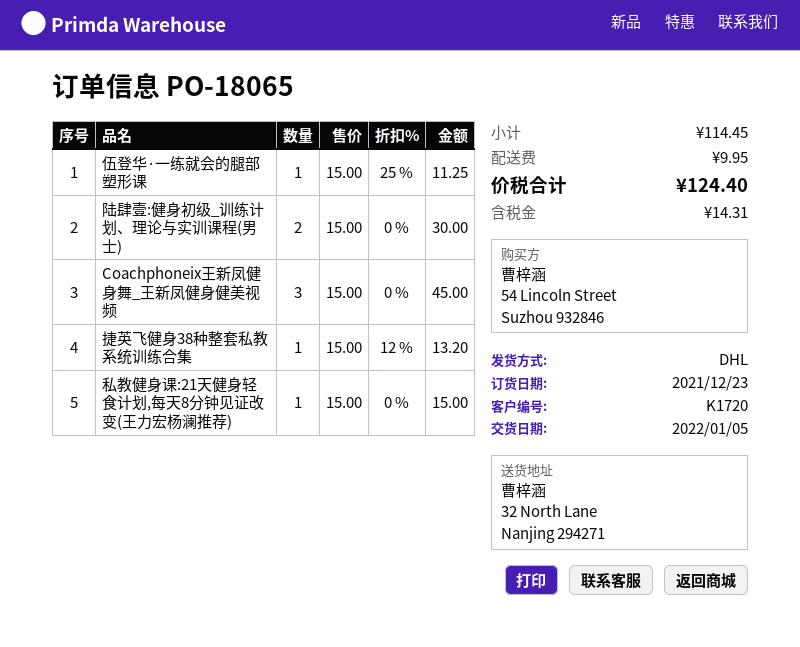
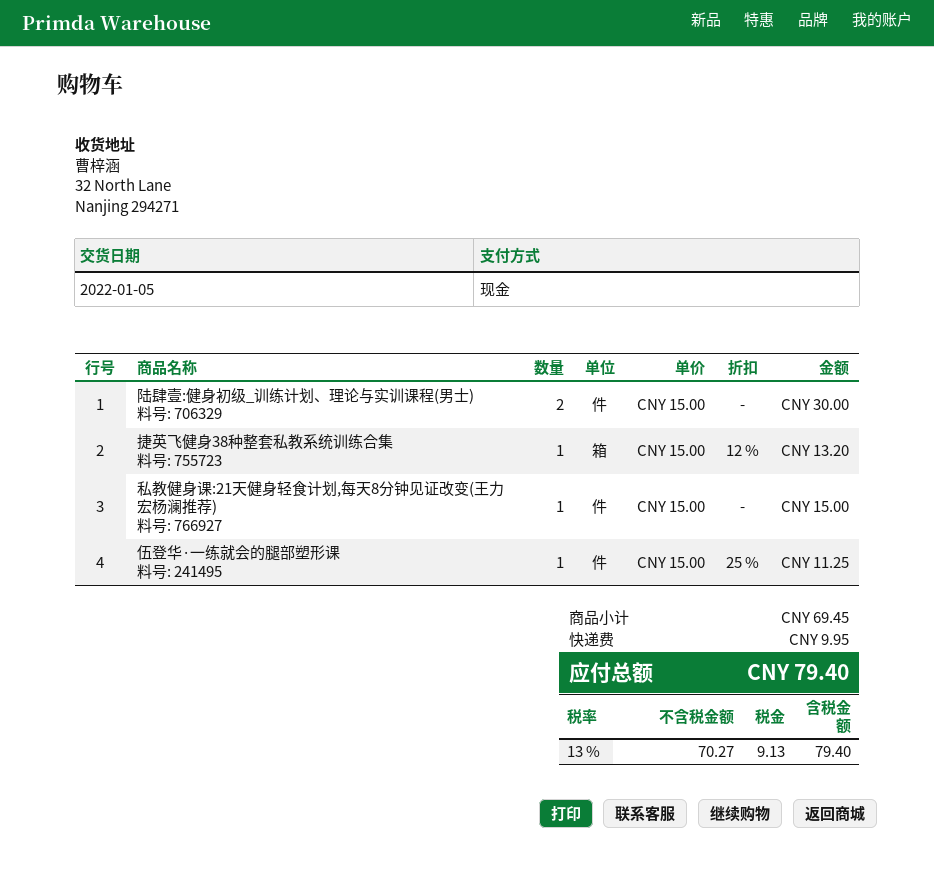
Coachphoneix王新凤健身舞_王新凤健身健美视频: 3 x 15.00 = 45.00 -> none
subtotal: 114.45 -> 69.45
tax: 14.31 -> 9.13
total: 124.40 -> 79.40

